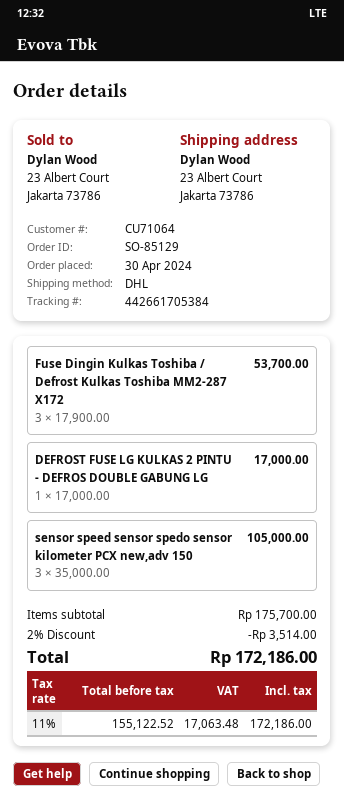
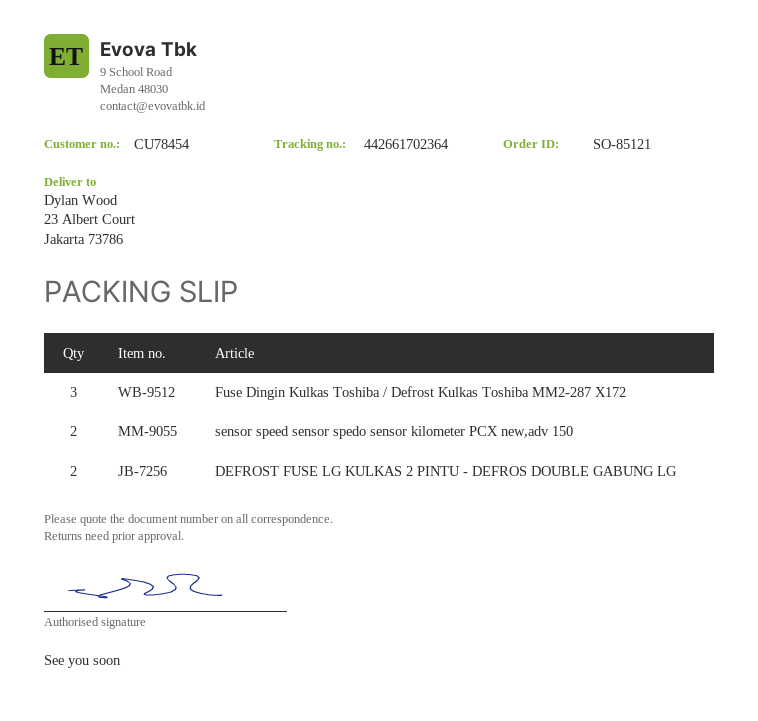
order number: SO-85129 -> SO-85121
customer number: CU71064 -> CU78454
tracking number: 442661705384 -> 442661702364
DEFROST FUSE LG KULKAS 2 PINTU - DEFROS DOUBLE GABUNG LG: 1 -> 2
sensor speed sensor spedo sensor kilometer PCX new,adv 150: 3 -> 2

